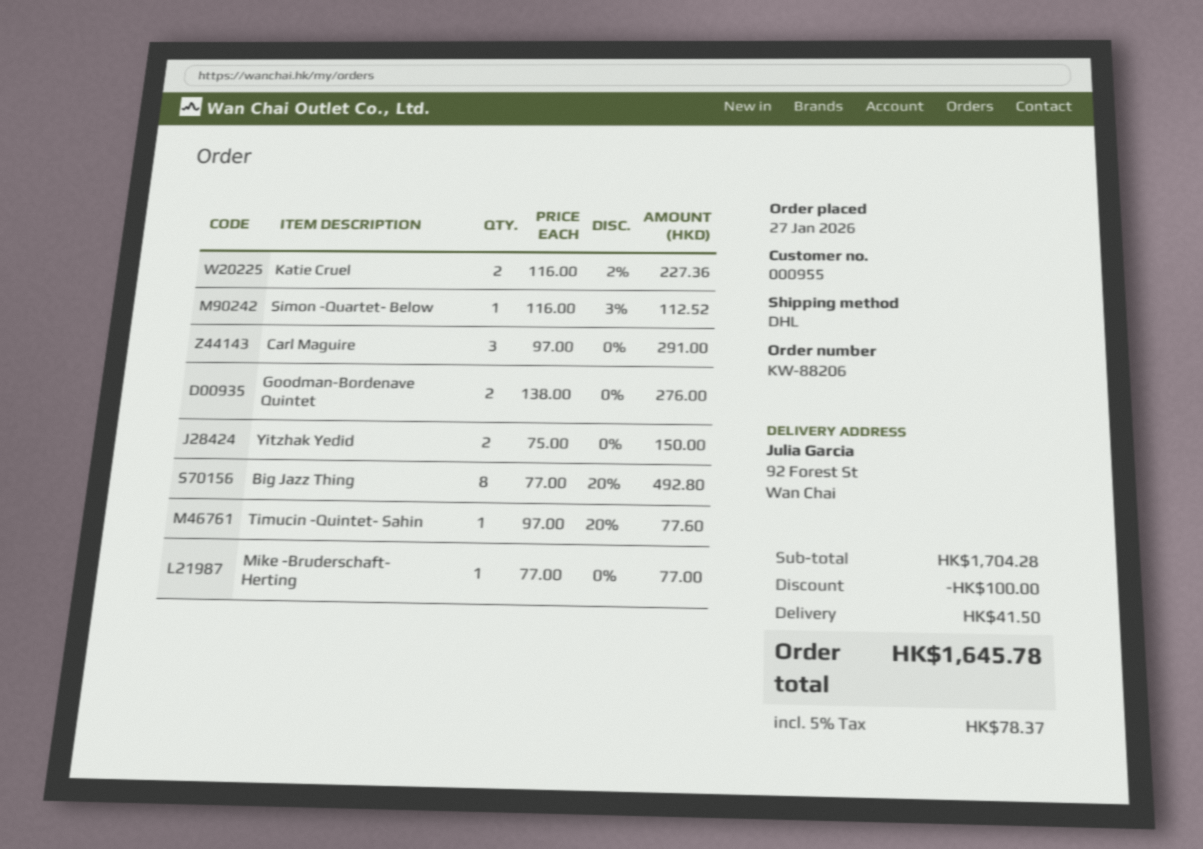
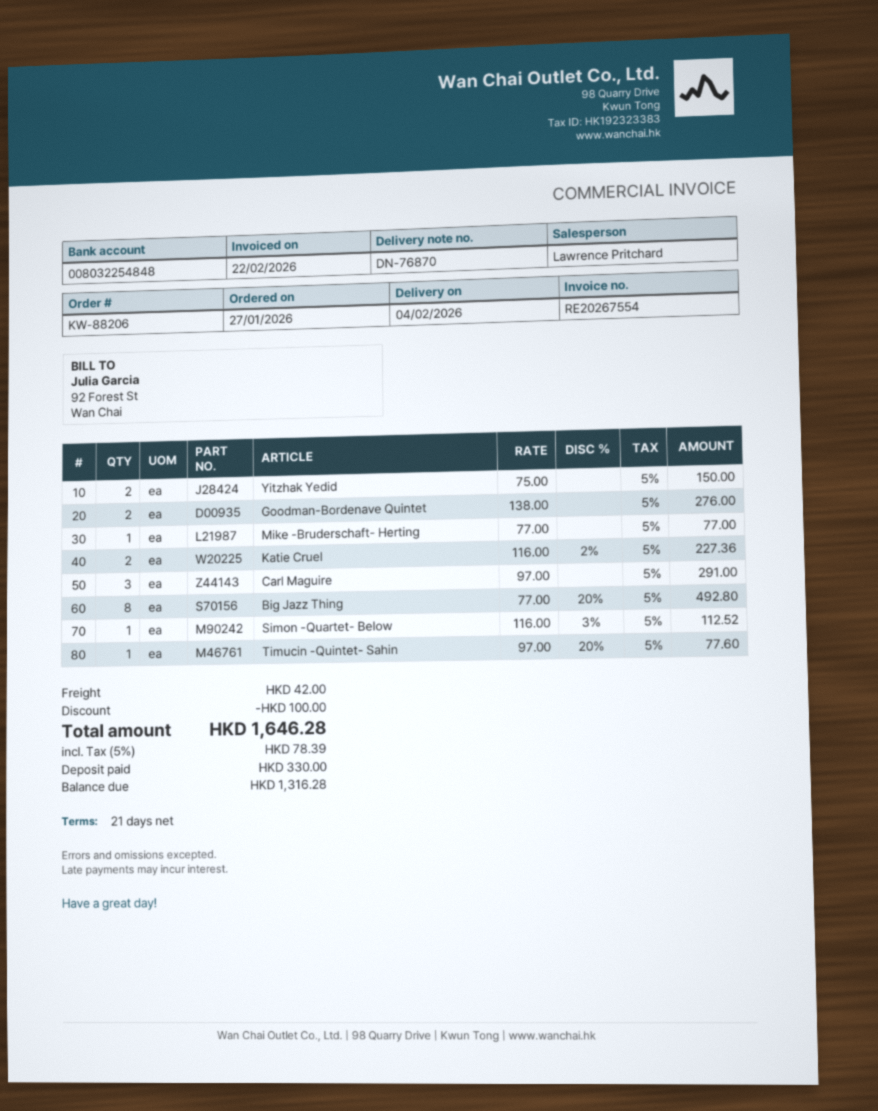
shipping: 41.50 -> 42.00
tax: 5% = 78.37 -> 5% = 78.39
total: 1645.78 -> 1646.28

